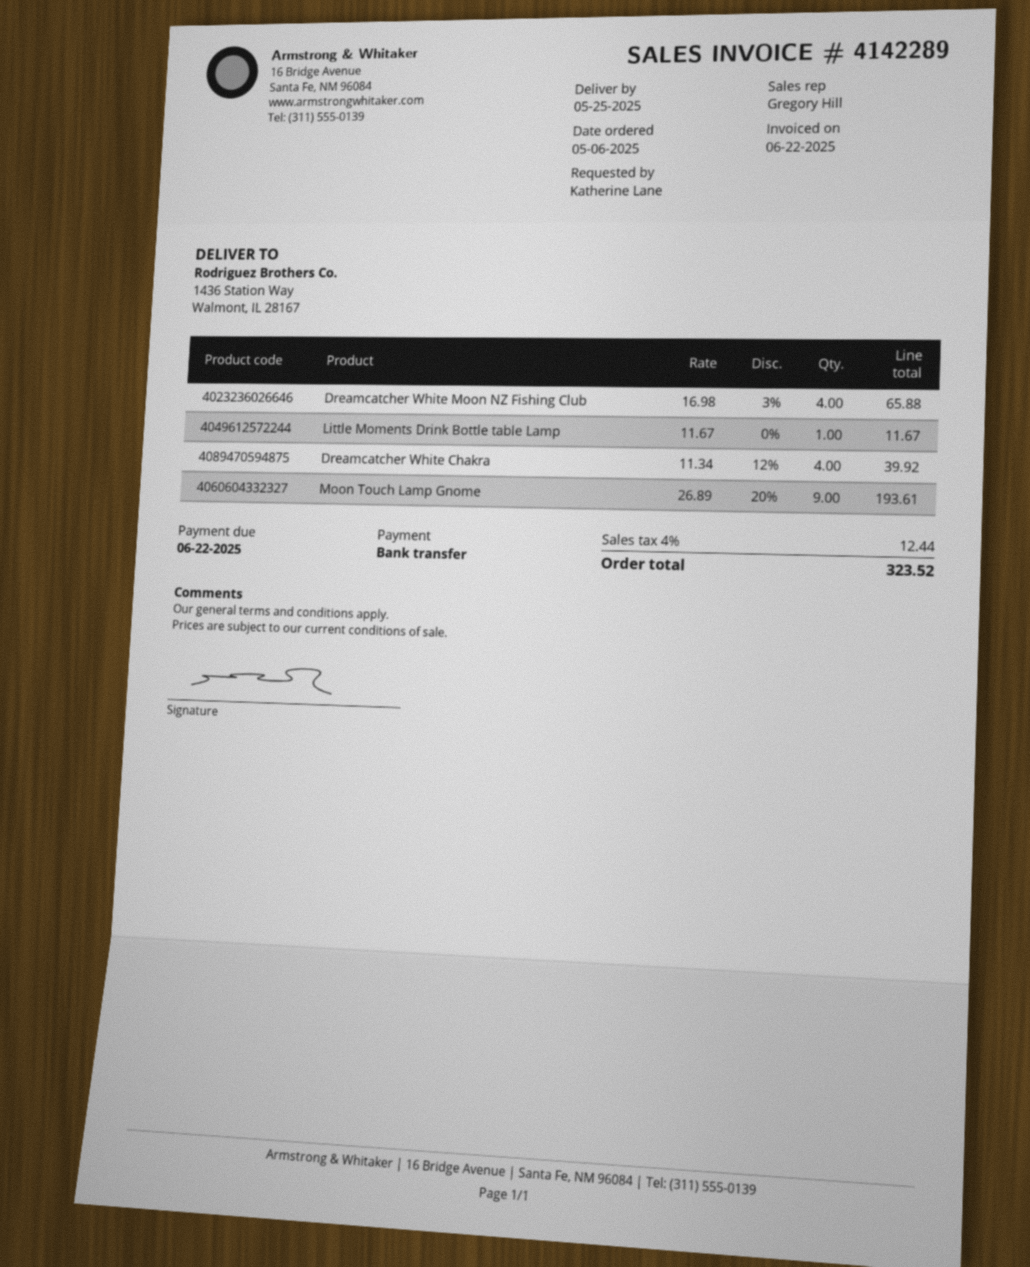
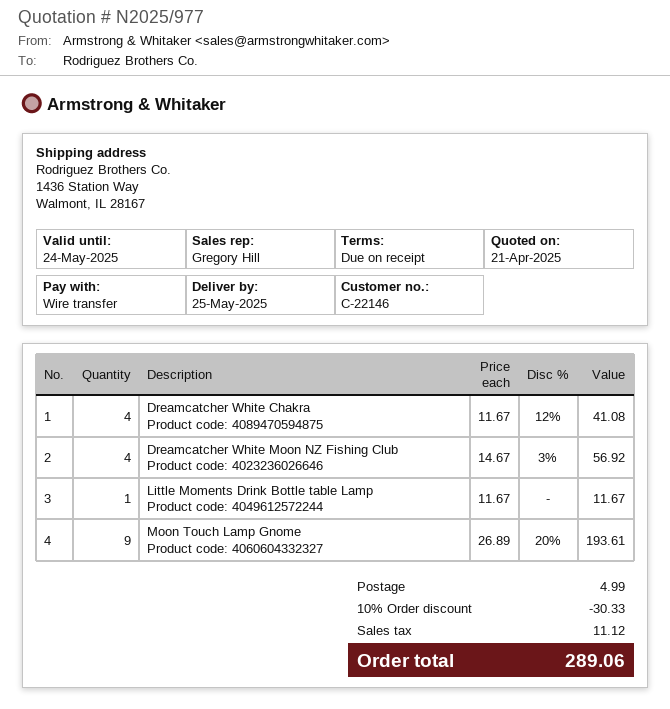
Dreamcatcher White Moon NZ Fishing Club: 4 x 16.98 - 3% = 65.88 -> 4 x 14.67 - 3% = 56.92
Dreamcatcher White Chakra: 4 x 11.34 - 12% = 39.92 -> 4 x 11.67 - 12% = 41.08
discount: none -> 10% = 30.33
shipping: none -> 4.99
tax: 12.44 -> 11.12
total: 323.52 -> 289.06

